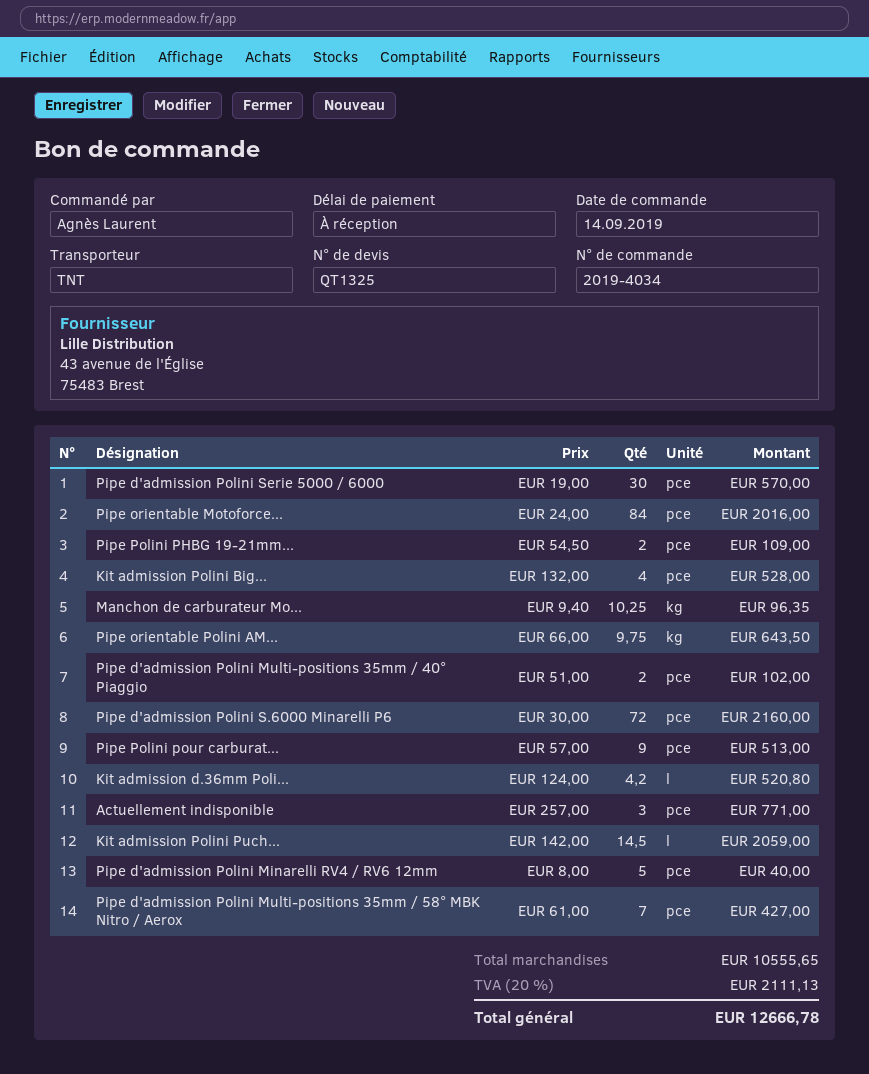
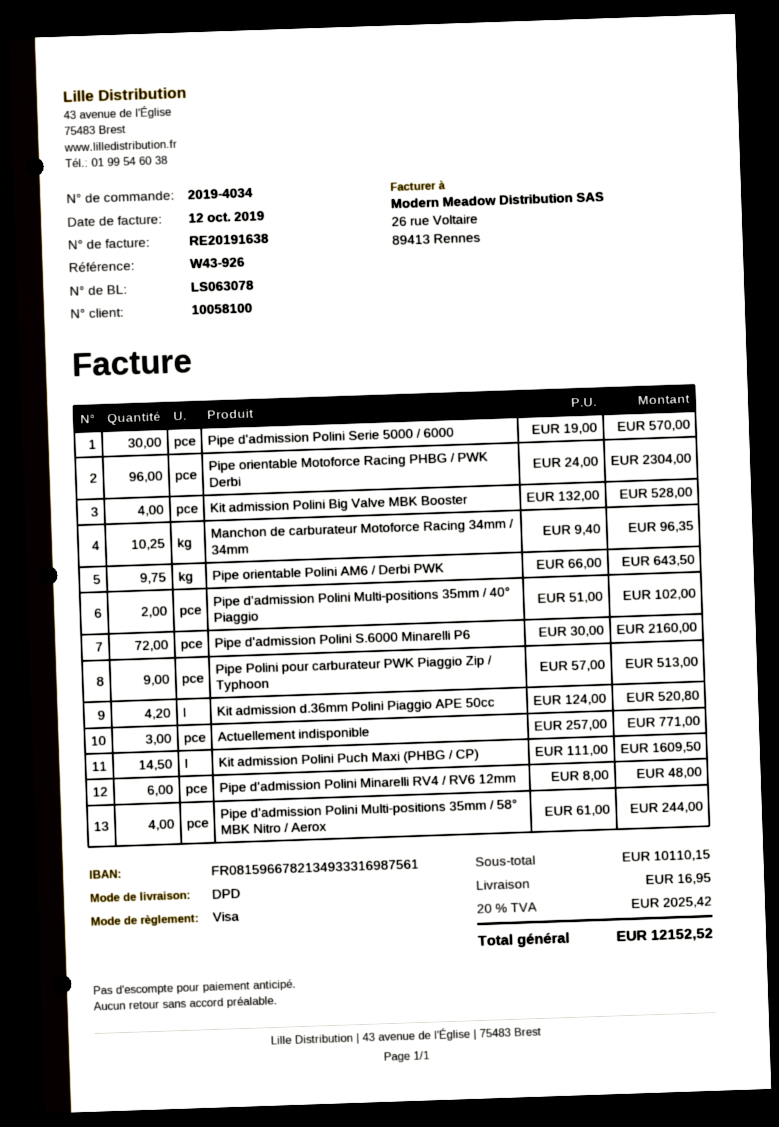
shipping method: TNT -> DPD
Pipe orientable Motoforce...: 84 x 24.00 = 2016.00 -> 96 x 24.00 = 2304.00
Pipe Polini PHBG 19-21mm...: 2 x 54.50 = 109.00 -> none
Kit admission Polini Puch...: 14.5 x 142.00 = 2059.00 -> 14.5 x 111.00 = 1609.50
Pipe d'admission Polini Minarelli RV4 / RV6 12mm: 5 x 8.00 = 40.00 -> 6 x 8.00 = 48.00
Pipe d'admission Polini Multi-positions 35mm / 58° MBK Nitro / Aerox: 7 x 61.00 = 427.00 -> 4 x 61.00 = 244.00
subtotal: 10555.65 -> 10110.15
shipping: none -> 16.95
tax: 20% = 2111.13 -> 20% = 2025.42
total: 12666.78 -> 12152.52

